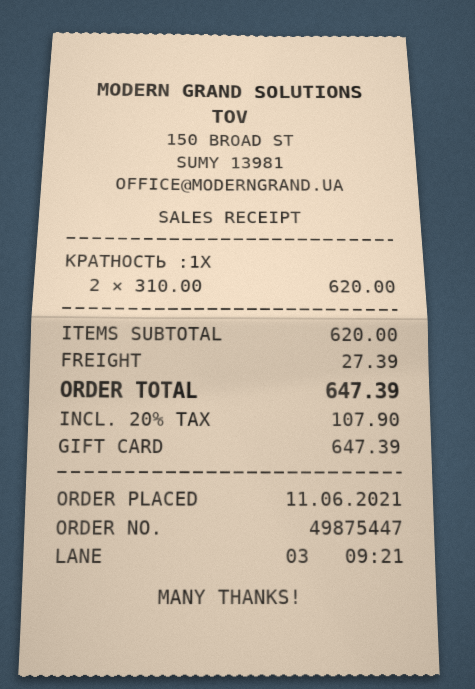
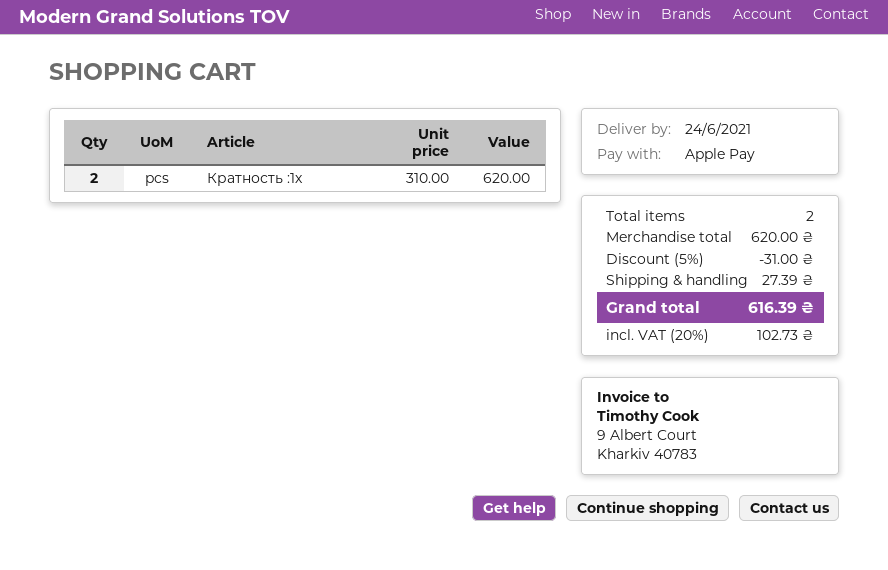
payment method: gift card -> Apple Pay
discount: none -> 5% = 31.00
tax: 20% = 107.90 -> 20% = 102.73
total: 647.39 -> 616.39

